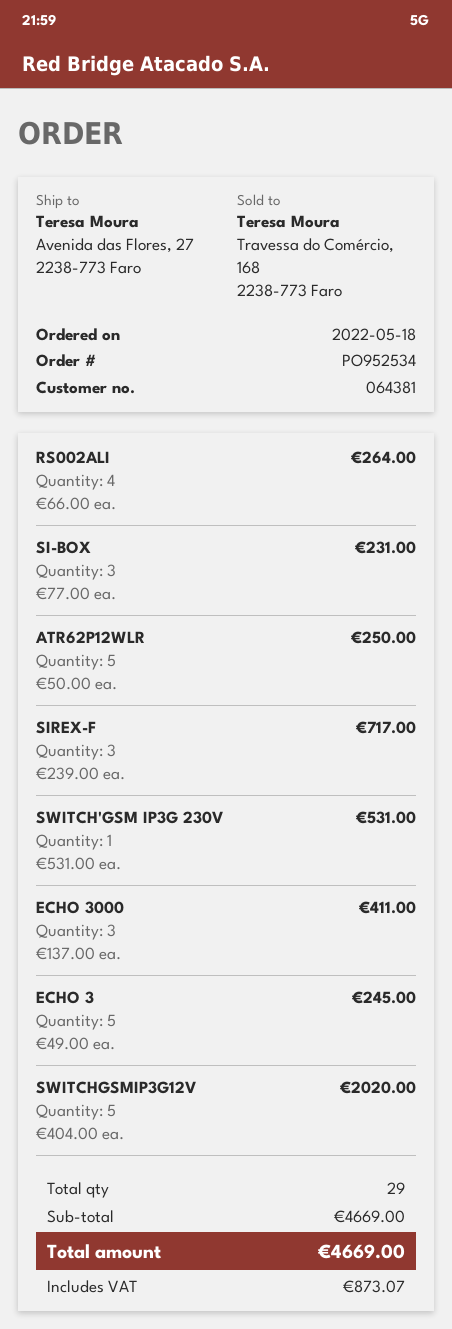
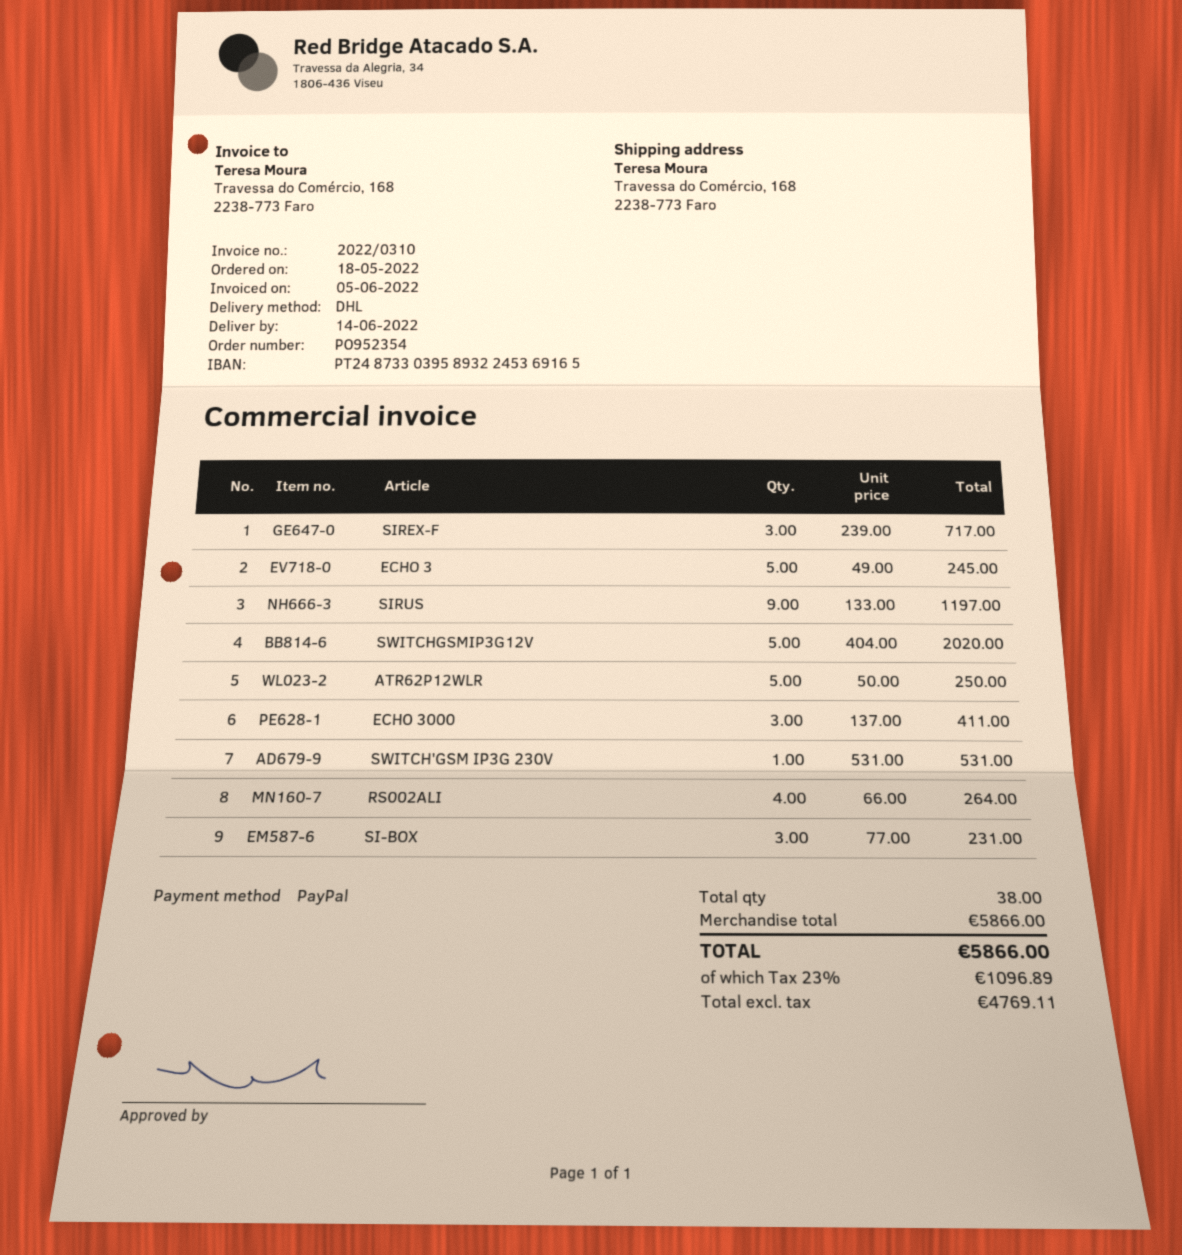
order number: PO952534 -> PO952354
ship to: Avenida das Flores, 27, 2238-773 Faro -> Travessa do Comércio, 168, 2238-773 Faro
SIRUS: none -> 9 x 133.00 = 1197.00
total quantity: 29 -> 38
subtotal: 4669.00 -> 5866.00
tax: 873.07 -> 1096.89
total: 4669.00 -> 5866.00

